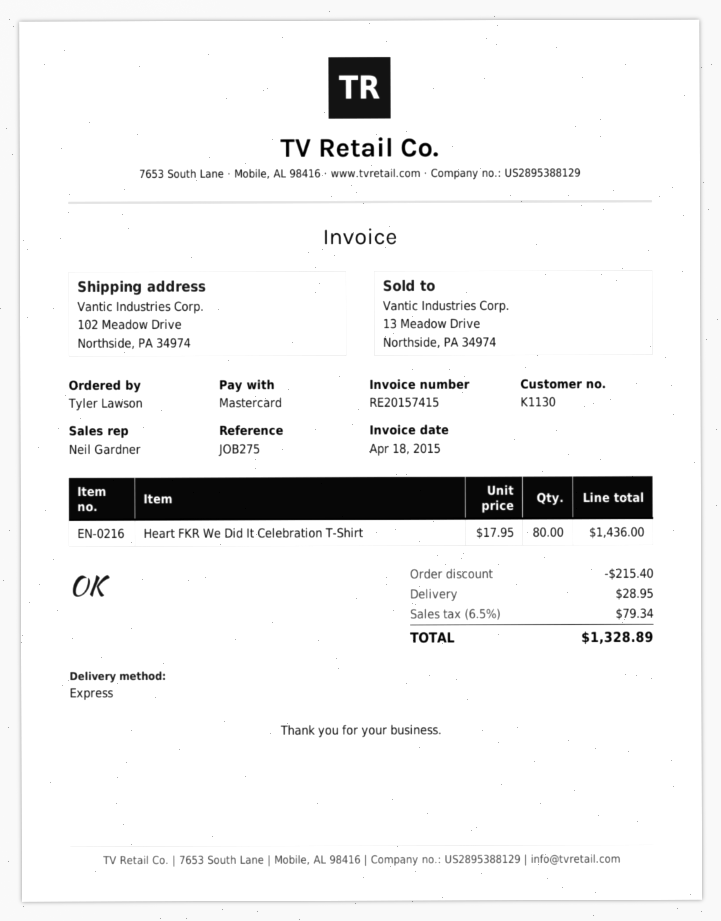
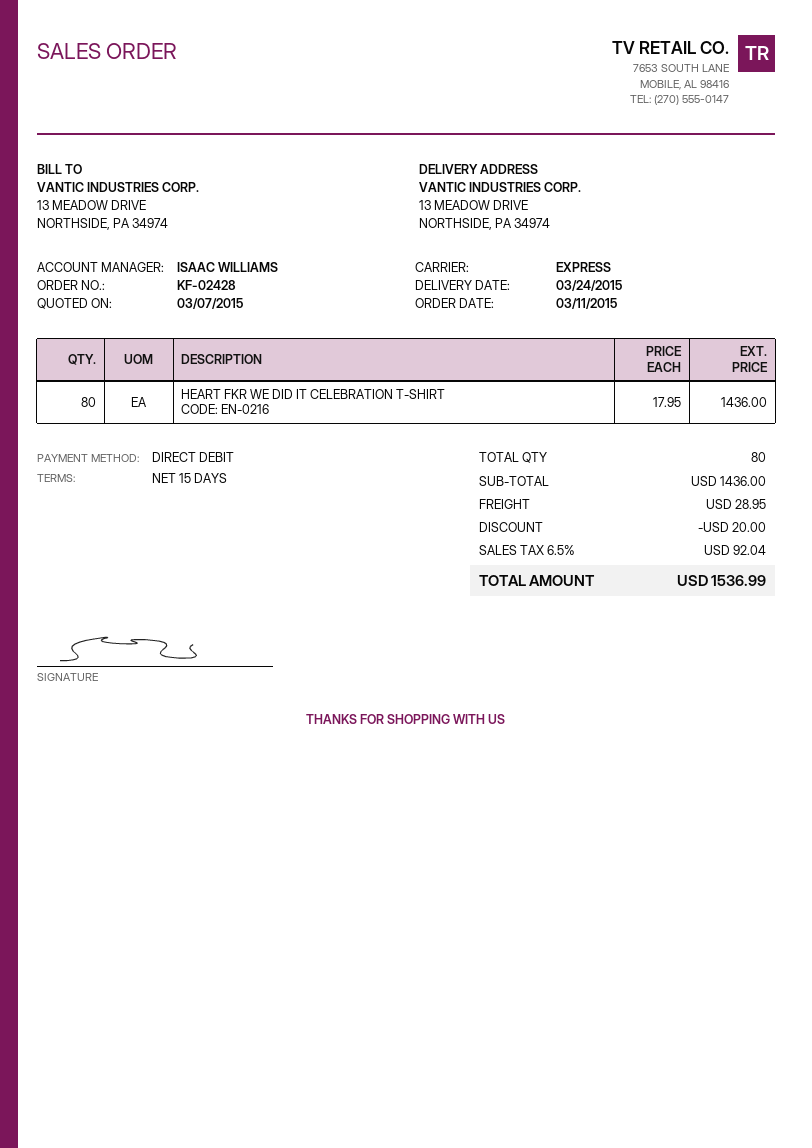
sales rep: Neil Gardner -> ISAAC WILLIAMS
payment method: Mastercard -> direct debit
ship to: 102 Meadow Drive, Northside, PA 34974 -> 13 MEADOW DRIVE, NORTHSIDE, PA 34974
discount: 215.40 -> 20.00
tax: 6.5% = 79.34 -> 6.5% = 92.04
total: 1328.89 -> 1536.99

